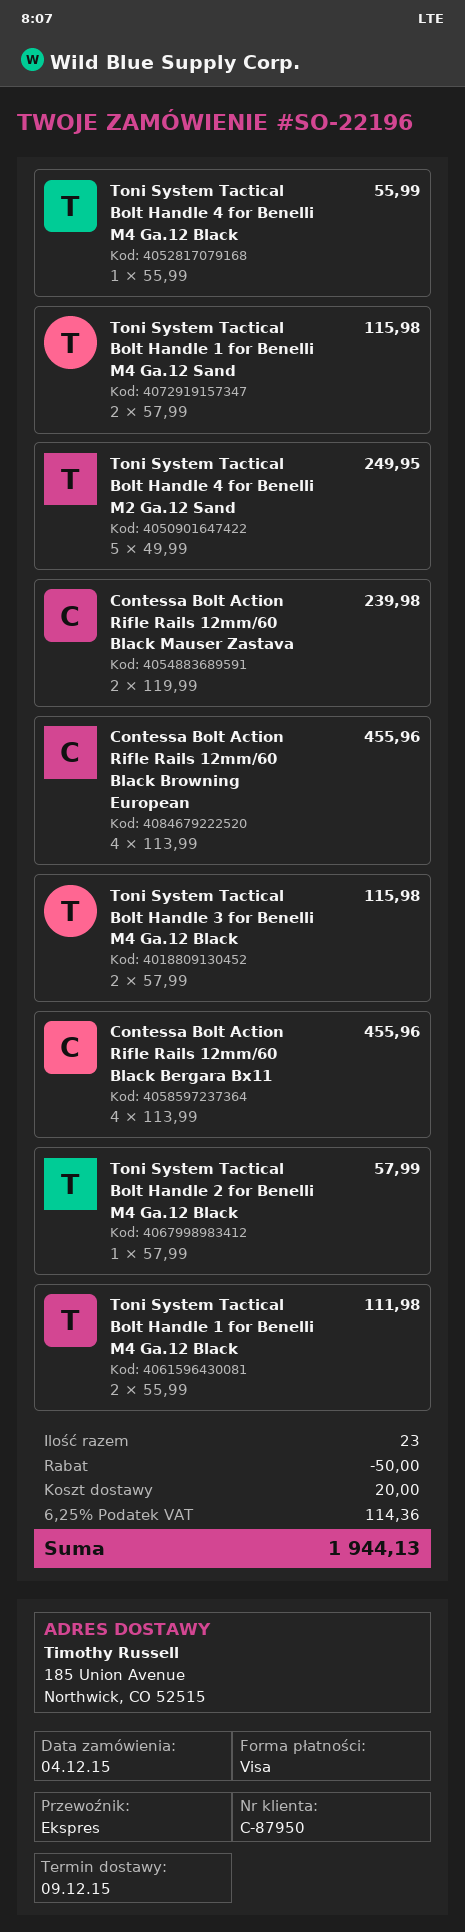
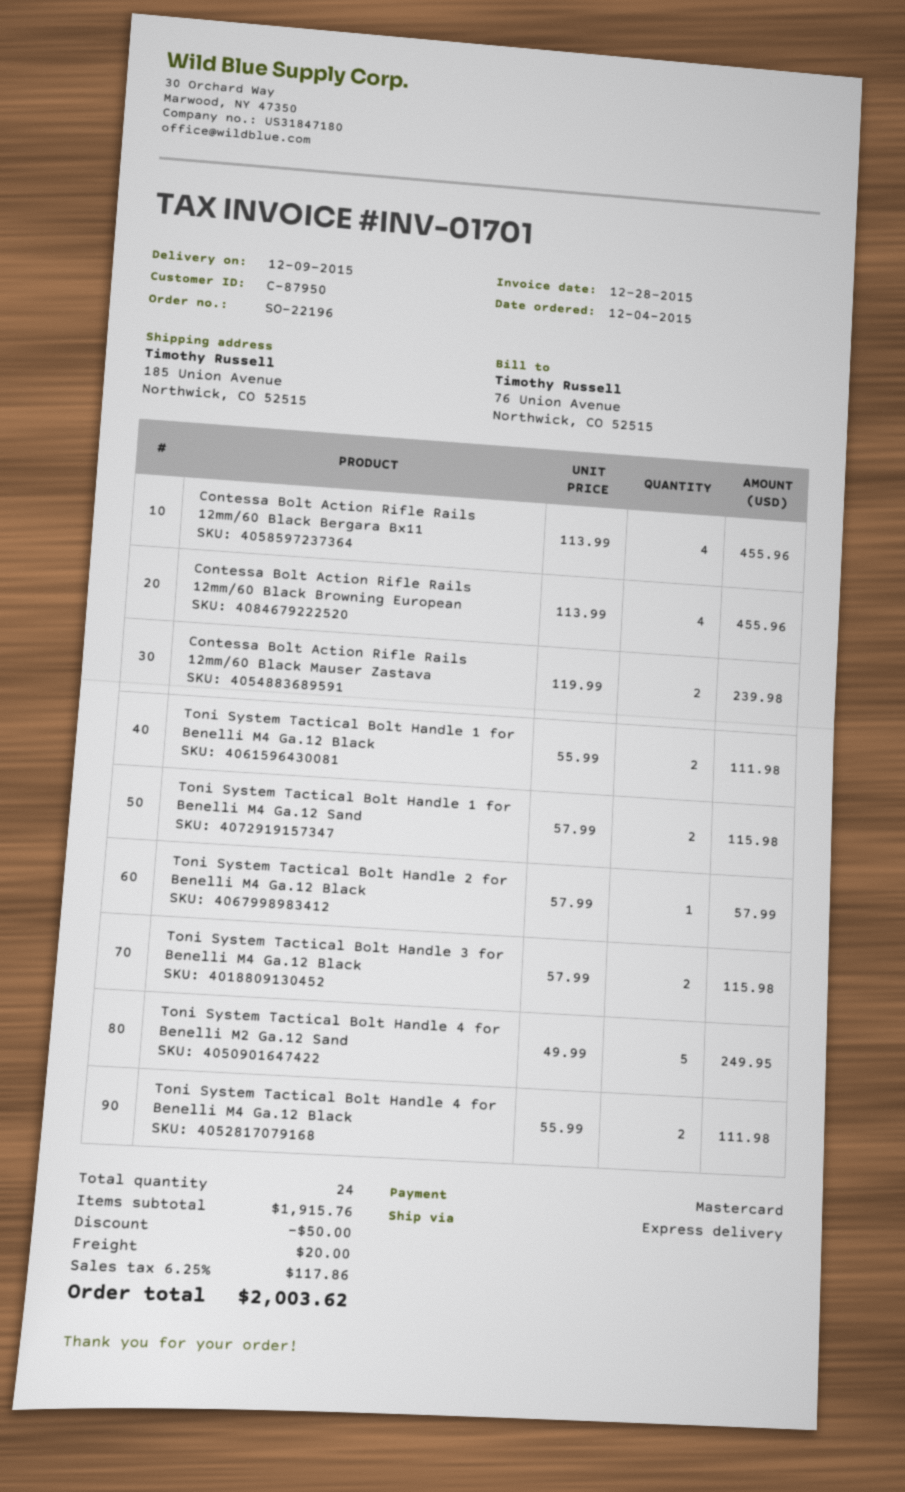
payment method: Visa -> Mastercard
Toni System Tactical Bolt Handle 4 for Benelli M4 Ga.12 Black: 1 x 55.99 = 55.99 -> 2 x 55.99 = 111.98
total quantity: 23 -> 24
tax: 6.25% = 114.36 -> 6.25% = 117.86
total: 1944.13 -> 2003.62

